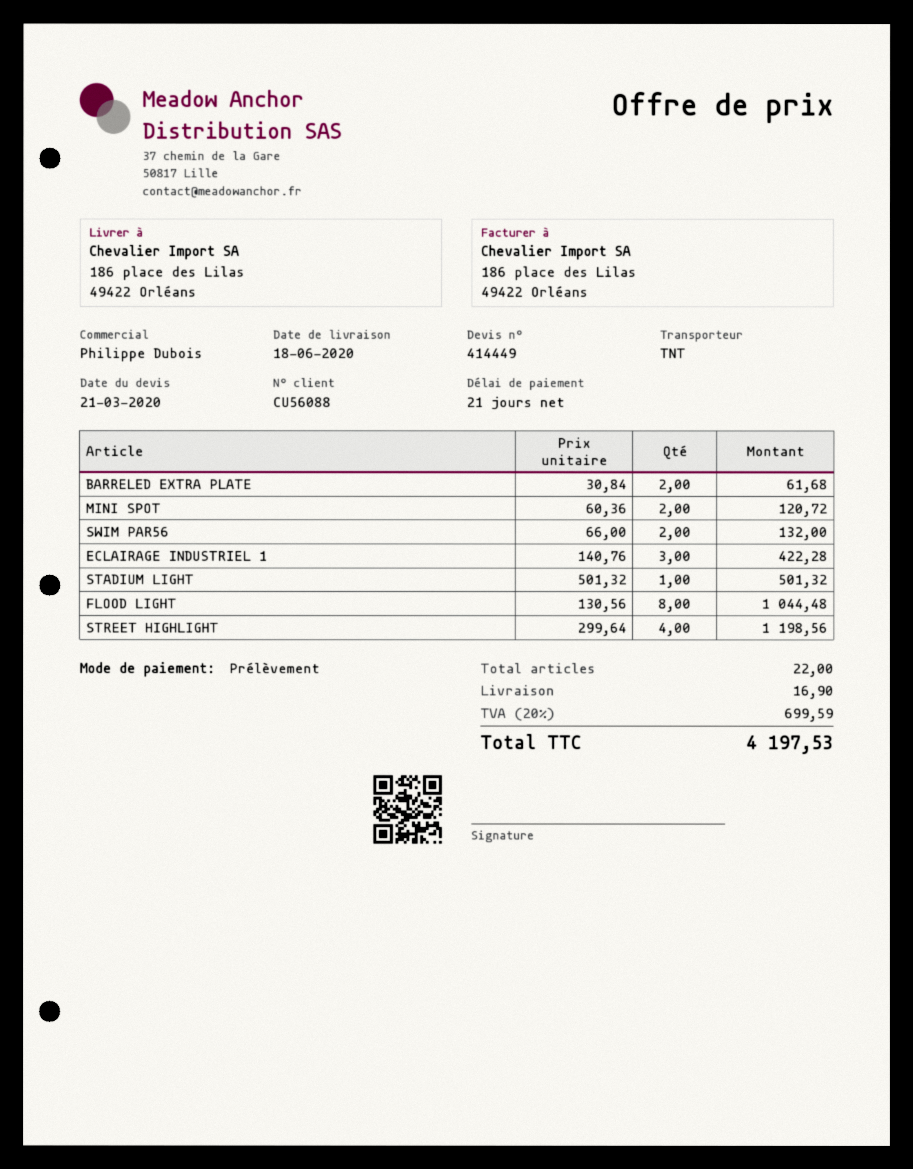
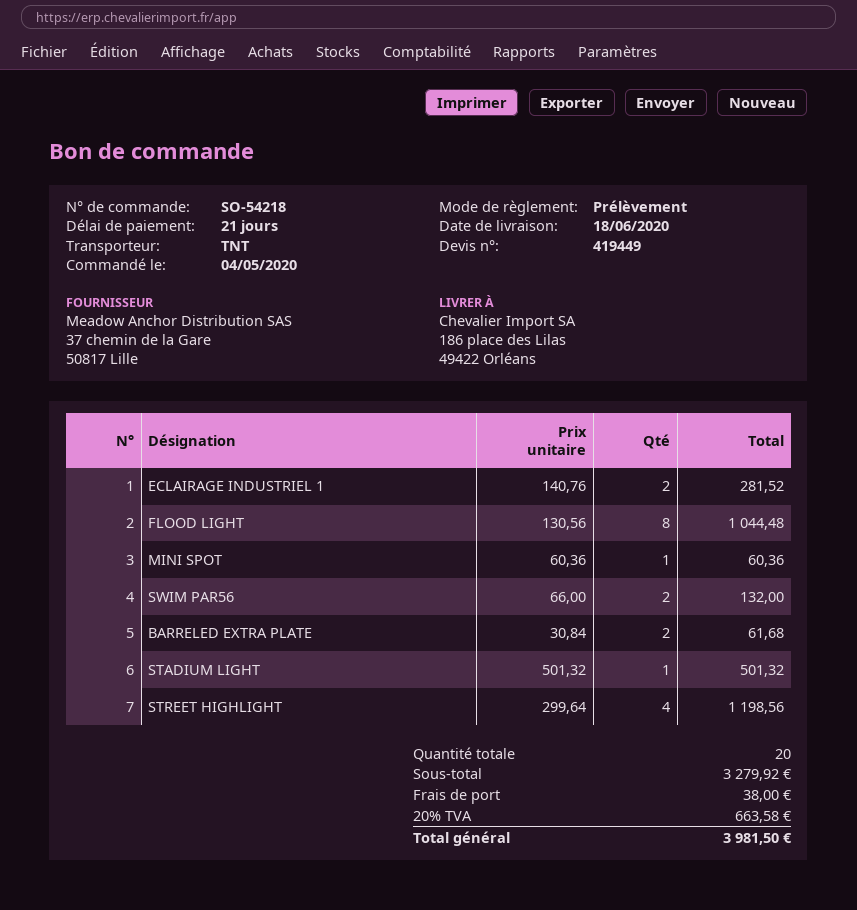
quote number: 414449 -> 419449
MINI SPOT: 2 x 60.36 = 120.72 -> 1 x 60.36 = 60.36
ECLAIRAGE INDUSTRIEL 1: 3 x 140.76 = 422.28 -> 2 x 140.76 = 281.52
total quantity: 22 -> 20
shipping: 16.90 -> 38.00
tax: 20% = 699.59 -> 20% = 663.58
total: 4197.53 -> 3981.50

